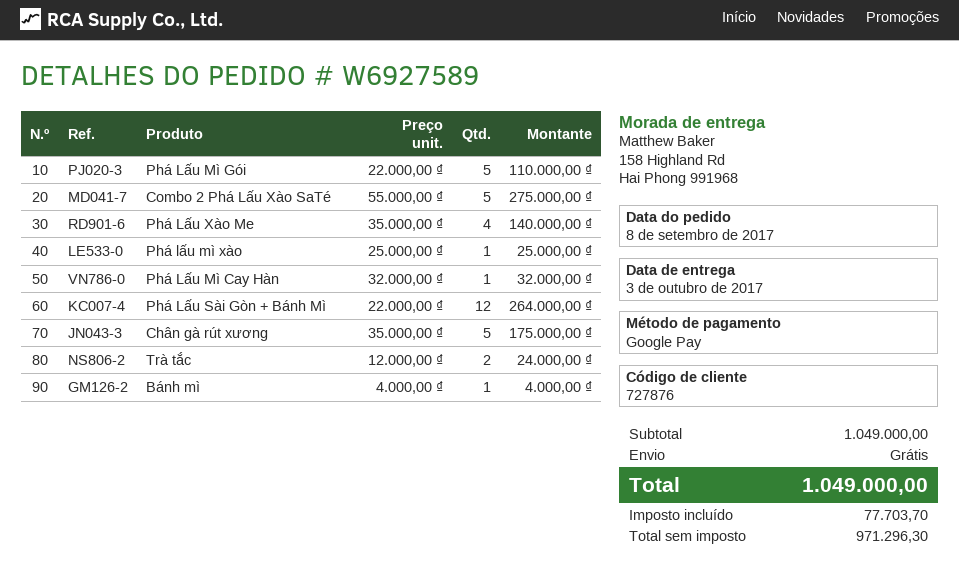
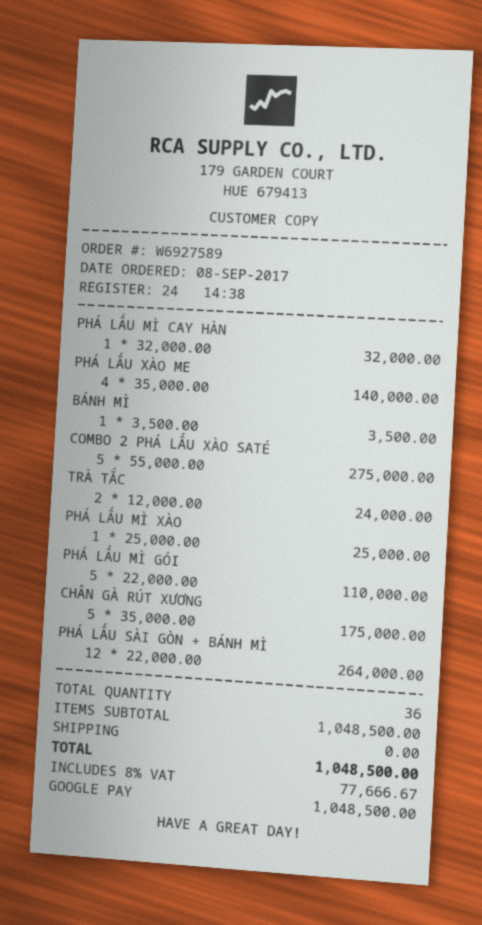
Bánh mì: 1 x 4000.00 = 4000.00 -> 1 x 3500.00 = 3500.00
subtotal: 1049000.00 -> 1048500.00
tax: 77703.70 -> 77666.67
total: 1049000.00 -> 1048500.00

